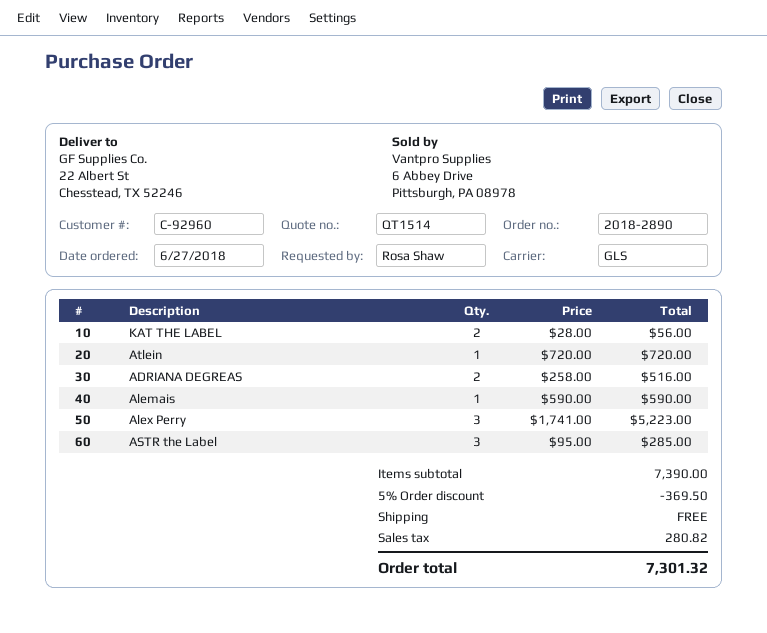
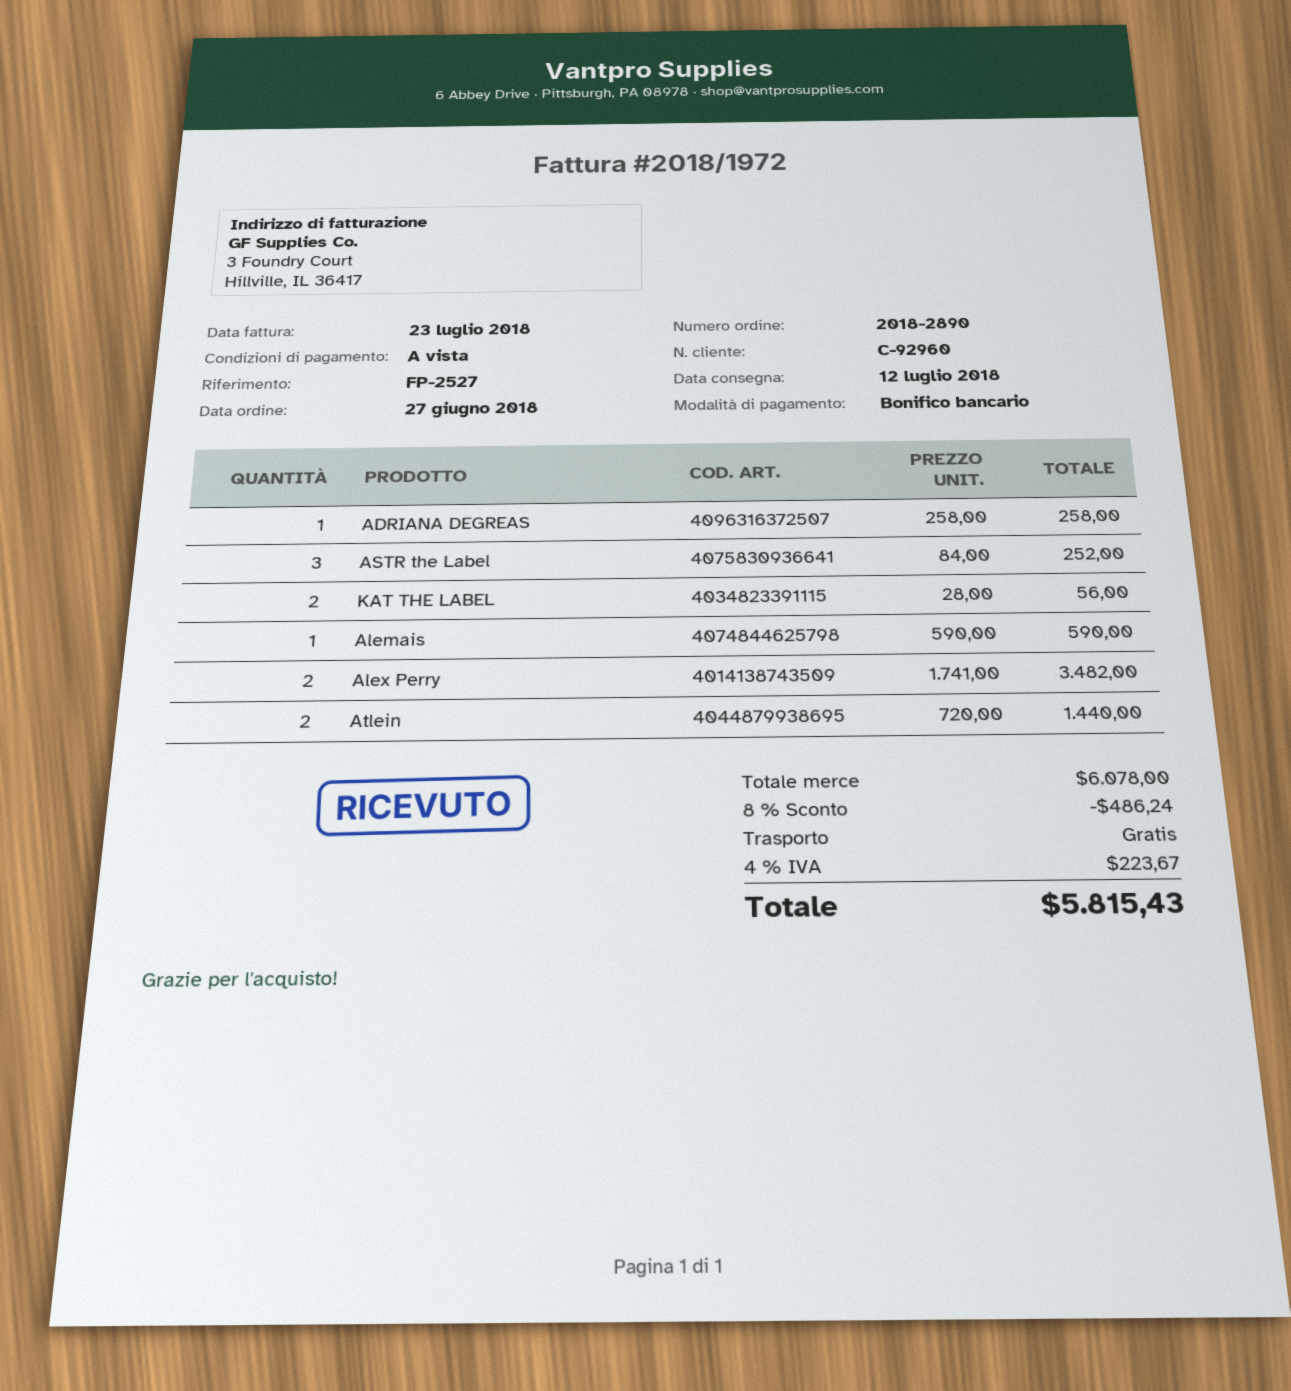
Atlein: 1 x 720.00 = 720.00 -> 2 x 720.00 = 1440.00
ADRIANA DEGREAS: 2 x 258.00 = 516.00 -> 1 x 258.00 = 258.00
Alex Perry: 3 x 1741.00 = 5223.00 -> 2 x 1741.00 = 3482.00
ASTR the Label: 3 x 95.00 = 285.00 -> 3 x 84.00 = 252.00
subtotal: 7390.00 -> 6078.00
discount: 5% = 369.50 -> 8% = 486.24
tax: 280.82 -> 223.67
total: 7301.32 -> 5815.43

